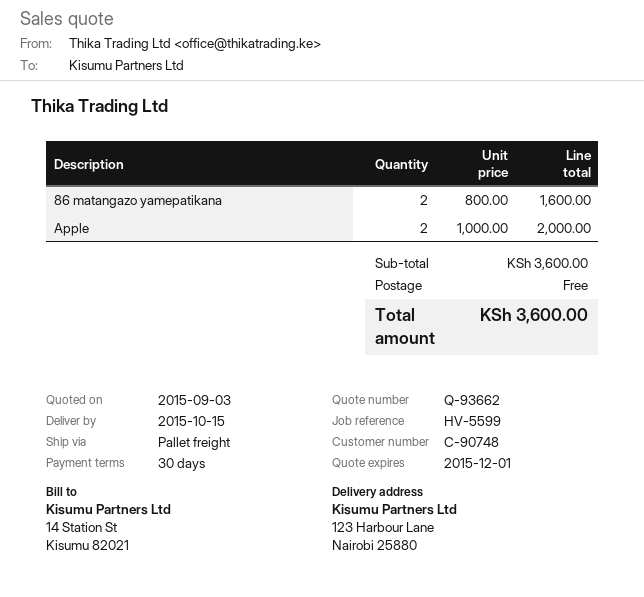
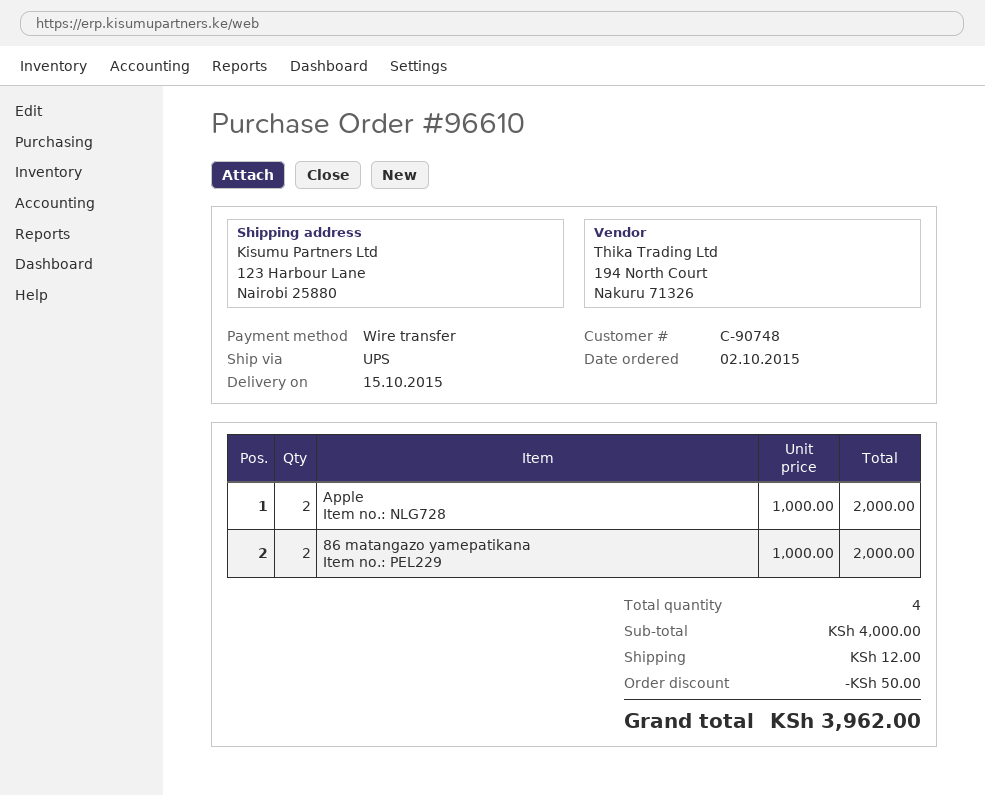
shipping method: pallet freight -> UPS
86 matangazo yamepatikana: 2 x 800.00 = 1600.00 -> 2 x 1000.00 = 2000.00
subtotal: 3600.00 -> 4000.00
discount: none -> 50.00
shipping: 0.00 -> 12.00
total: 3600.00 -> 3962.00

